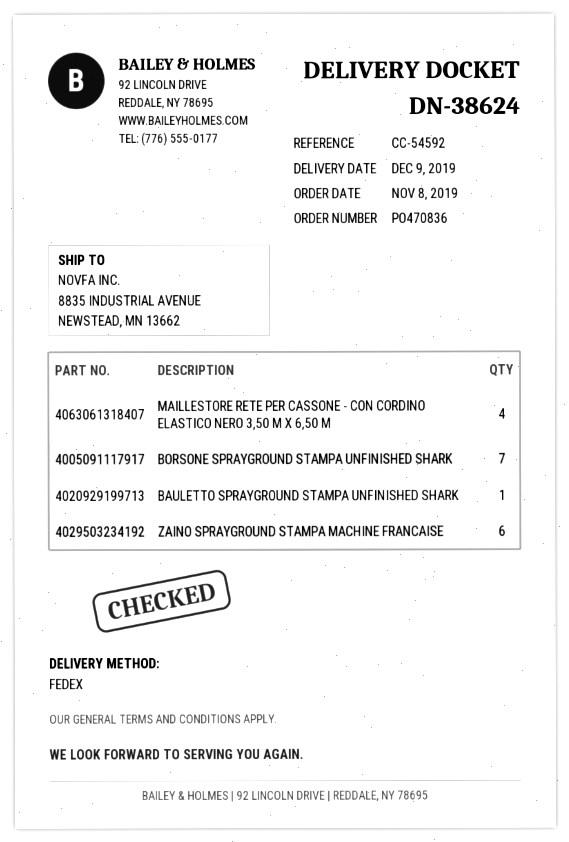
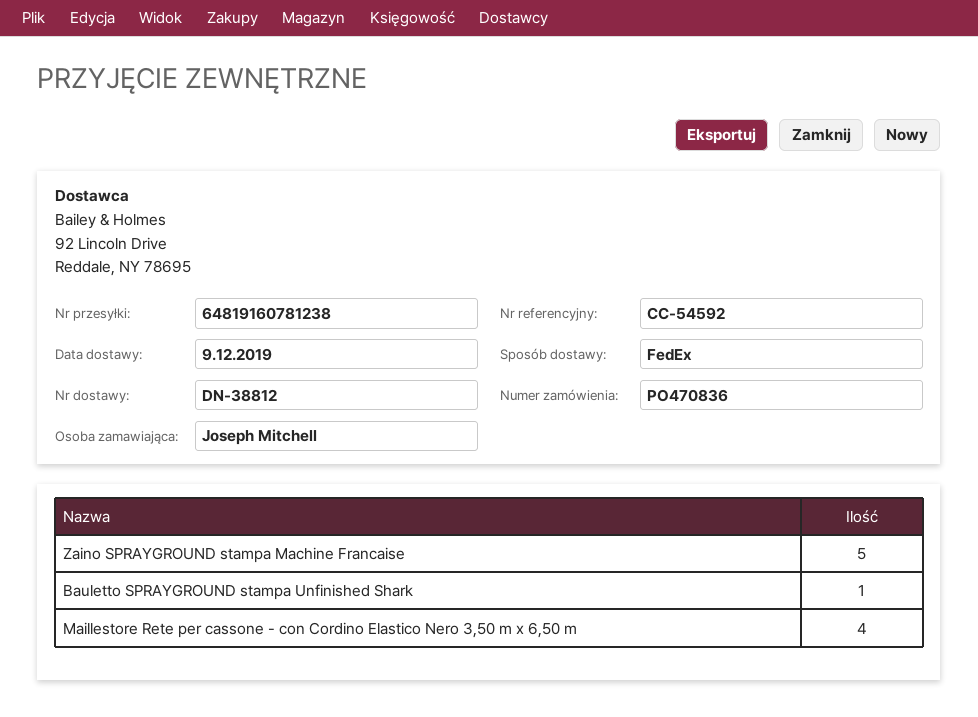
delivery note number: DN-38624 -> DN-38812
BORSONE SPRAYGROUND STAMPA UNFINISHED SHARK: 7 -> none
ZAINO SPRAYGROUND STAMPA MACHINE FRANCAISE: 6 -> 5

